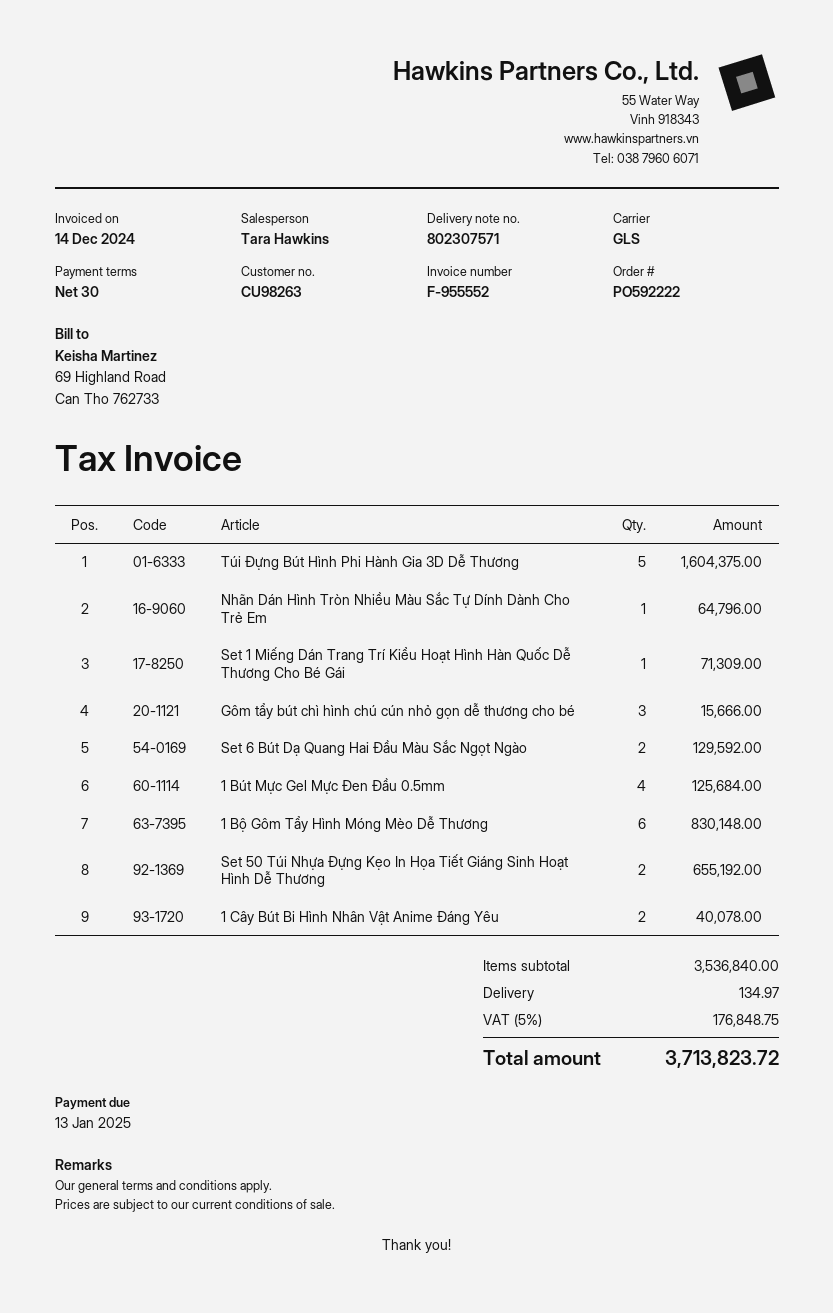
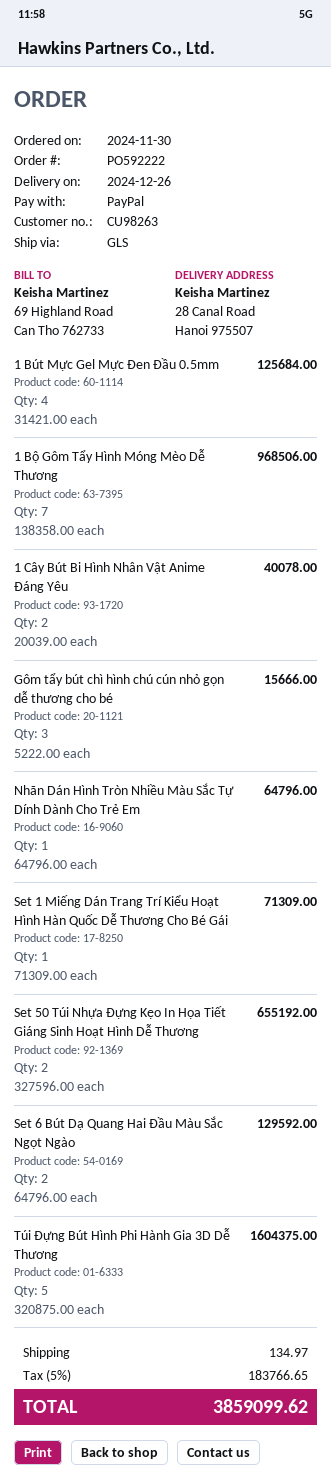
1 Bộ Gôm Tẩy Hình Móng Mèo Dễ Thương: 6 for 830148.00 -> 7 for 968506.00
tax: 5% = 176848.75 -> 5% = 183766.65
total: 3713823.72 -> 3859099.62

